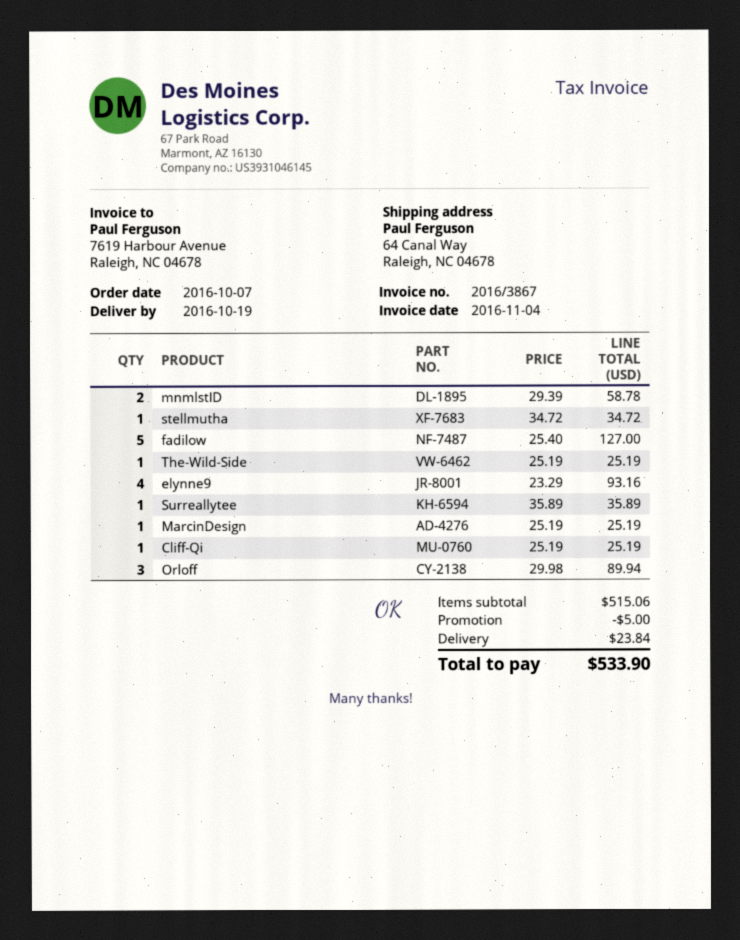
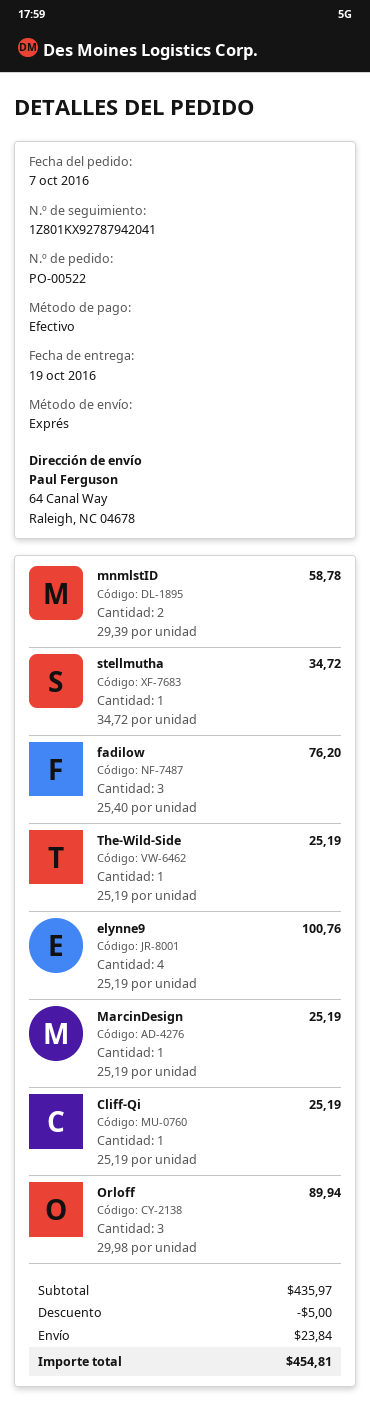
fadilow: 5 x 25.40 = 127.00 -> 3 x 25.40 = 76.20
elynne9: 4 x 23.29 = 93.16 -> 4 x 25.19 = 100.76
Surreallytee: 1 x 35.89 = 35.89 -> none
subtotal: 515.06 -> 435.97
total: 533.90 -> 454.81

